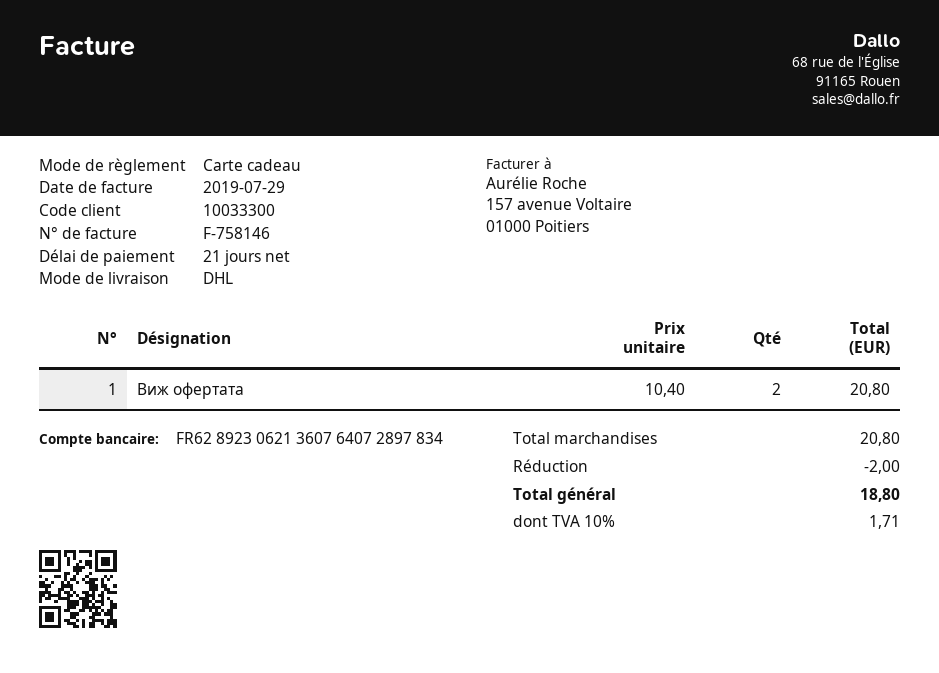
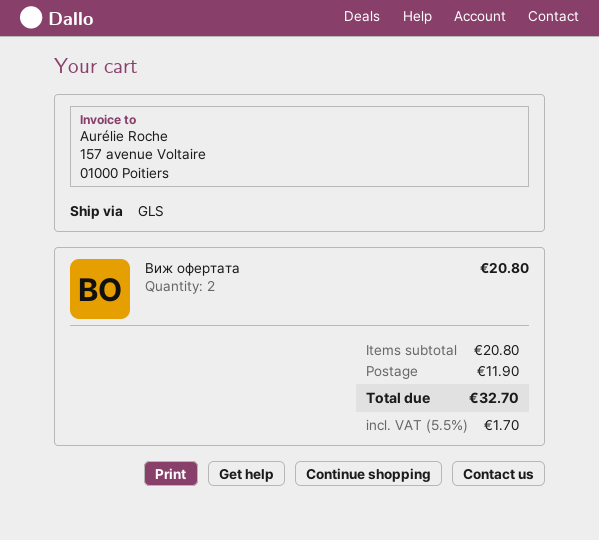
shipping method: DHL -> GLS
discount: 2.00 -> none
shipping: none -> 11.90
tax: 10% = 1.71 -> 5.5% = 1.70
total: 18.80 -> 32.70

